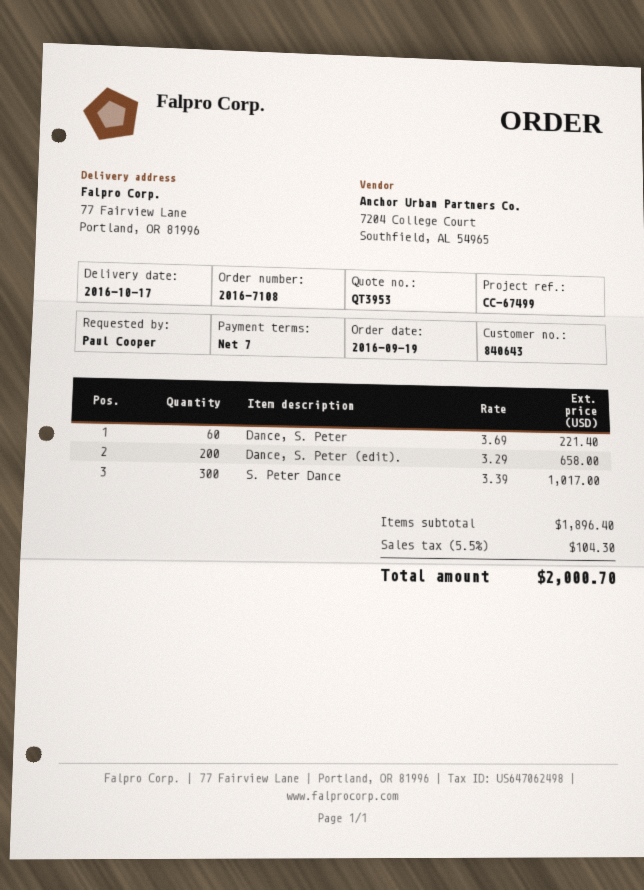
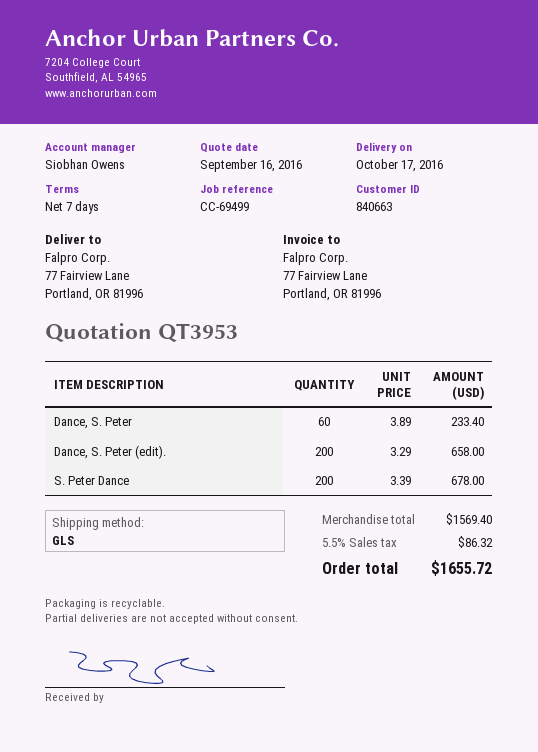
customer number: 840643 -> 840663
reference: CC-67499 -> CC-69499
Dance, S. Peter: 60 x 3.69 = 221.40 -> 60 x 3.89 = 233.40
S. Peter Dance: 300 x 3.39 = 1017.00 -> 200 x 3.39 = 678.00
subtotal: 1896.40 -> 1569.40
tax: 5.5% = 104.30 -> 5.5% = 86.32
total: 2000.70 -> 1655.72

